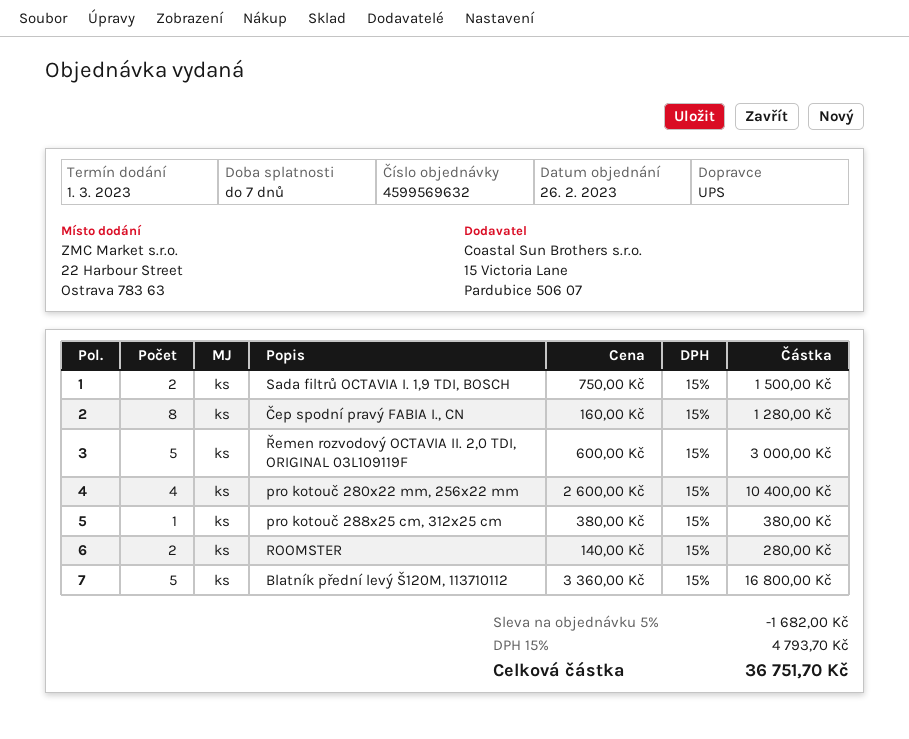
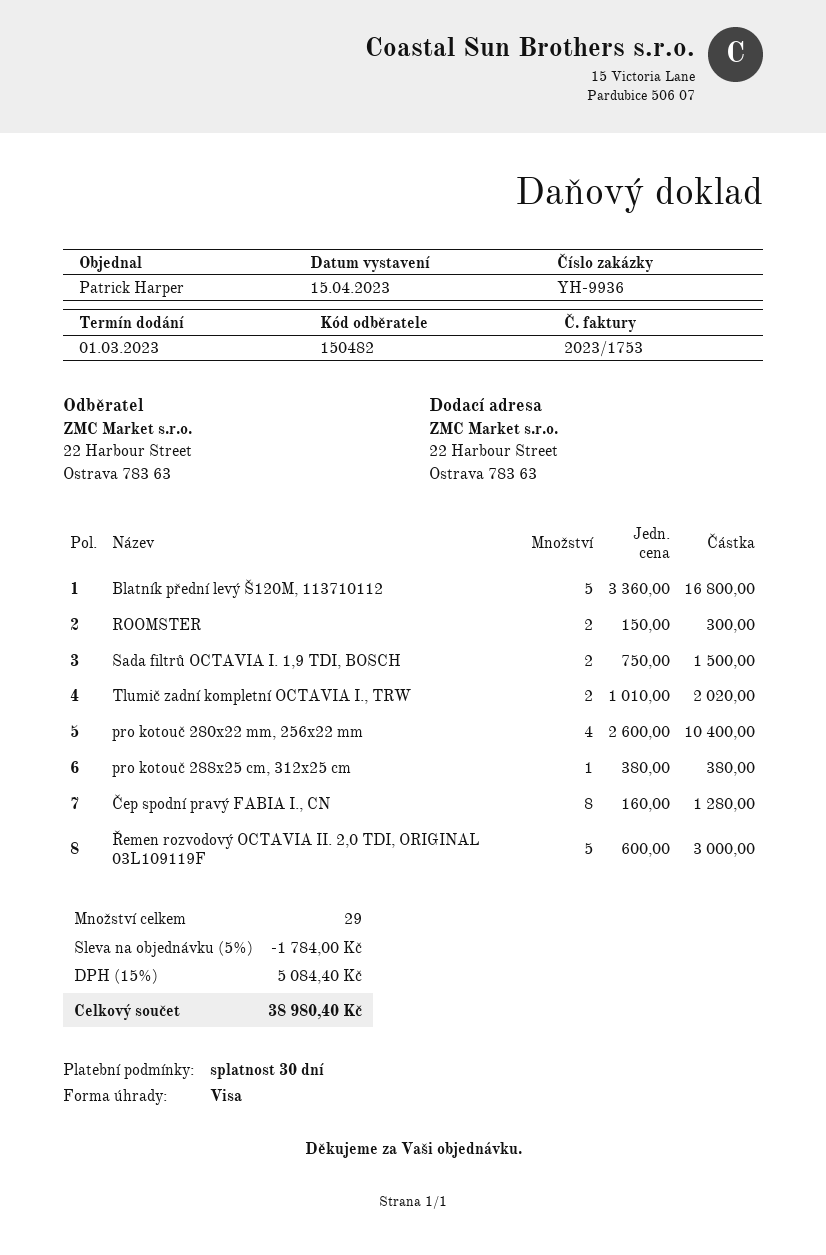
payment terms: 7 days -> 30 days
ROOMSTER: 2 x 140.00 = 280.00 -> 2 x 150.00 = 300.00
Tlumič zadní kompletní OCTAVIA I., TRW: none -> 2 x 1010.00 = 2020.00
discount: 5% = 1682.00 -> 5% = 1784.00
tax: 15% = 4793.70 -> 15% = 5084.40
total: 36751.70 -> 38980.40

